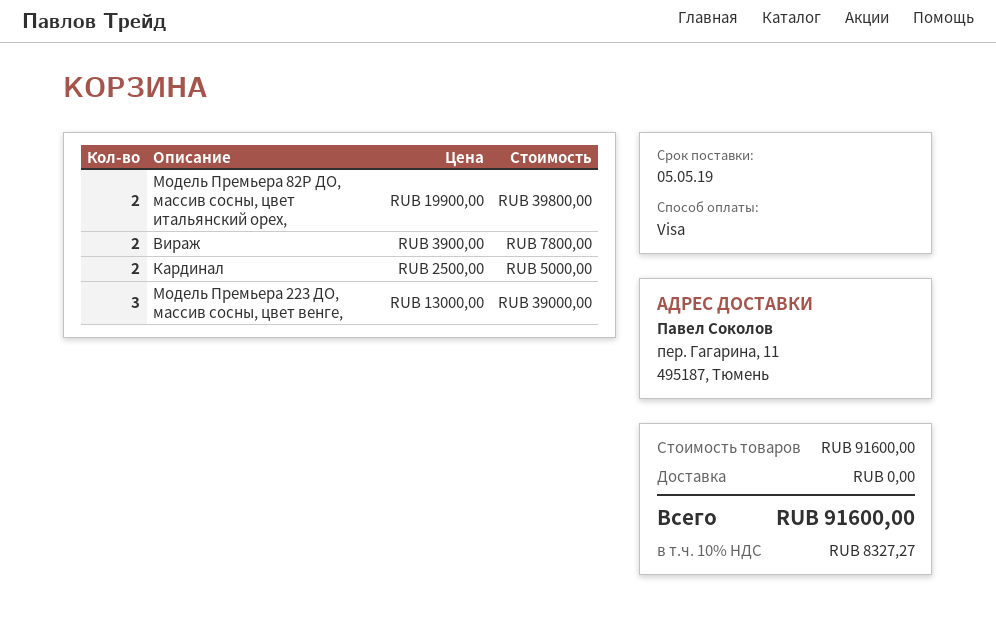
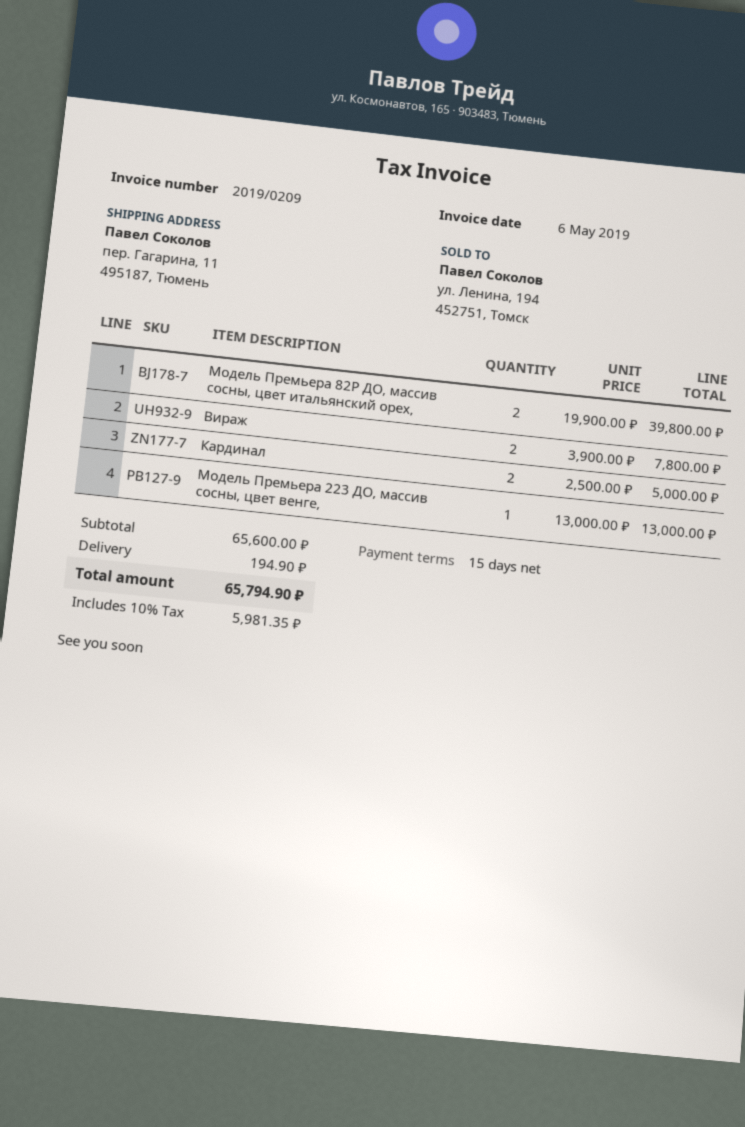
Модель Премьера 223 ДО, массив сосны, цвет венге,: 3 x 13000.00 = 39000.00 -> 1 x 13000.00 = 13000.00
subtotal: 91600.00 -> 65600.00
shipping: 0.00 -> 194.90
tax: 10% = 8327.27 -> 10% = 5981.35
total: 91600.00 -> 65794.90

